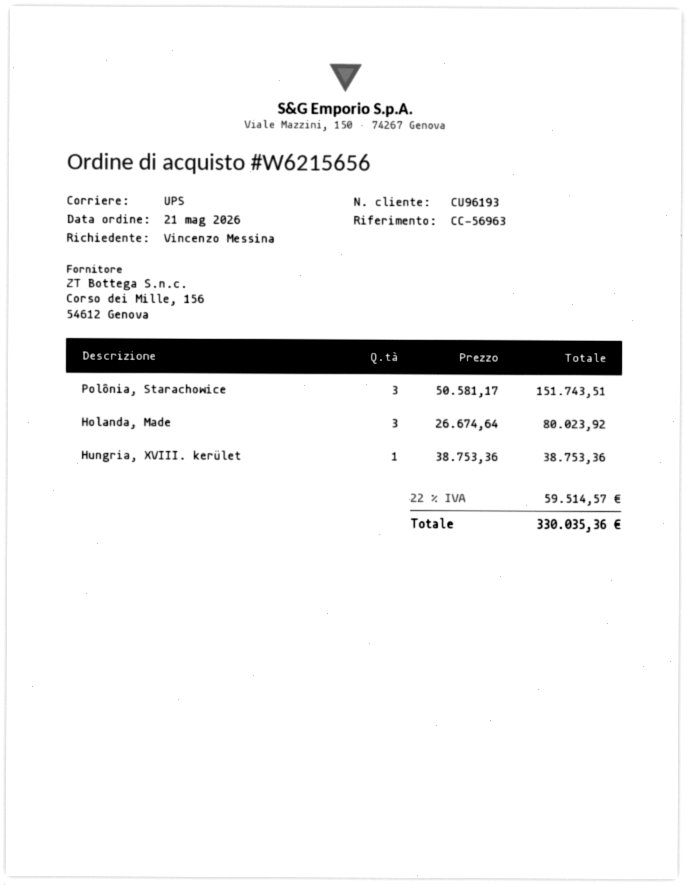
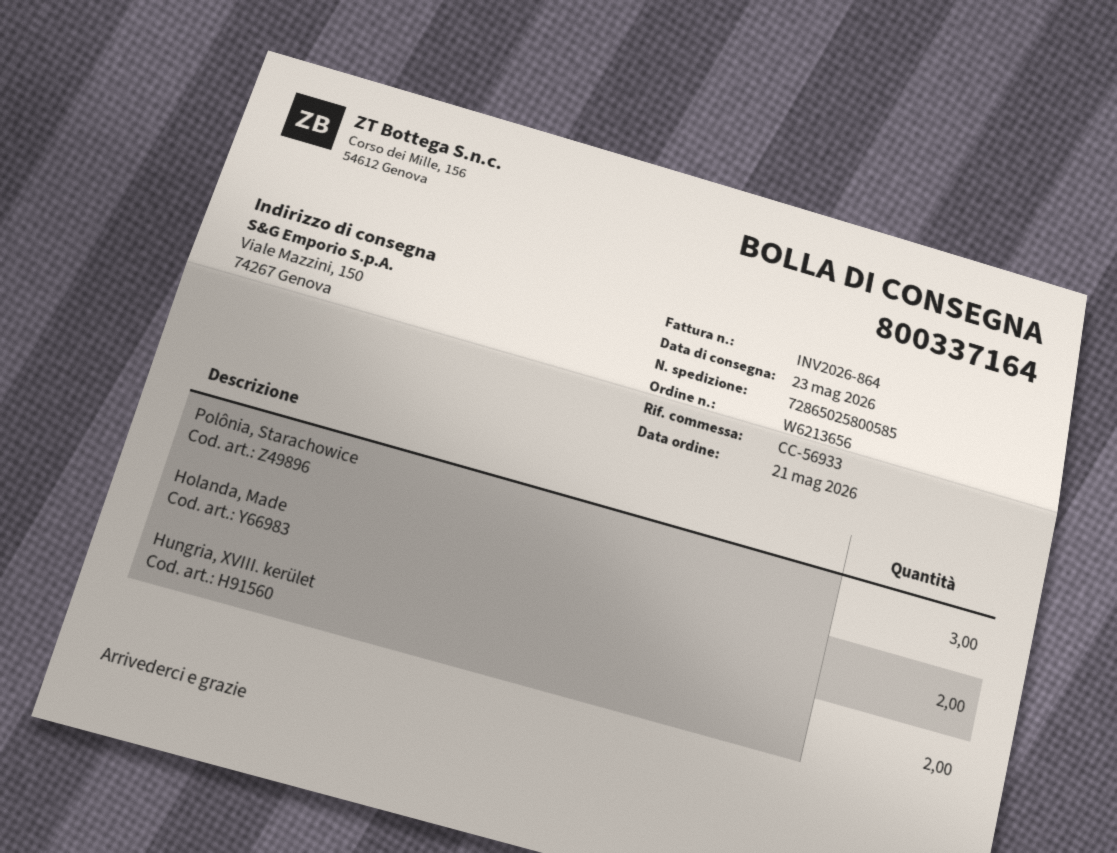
order number: W6215656 -> W6213656
reference: CC-56963 -> CC-56933
Holanda, Made: 3 -> 2
Hungria, XVIII. kerület: 1 -> 2

